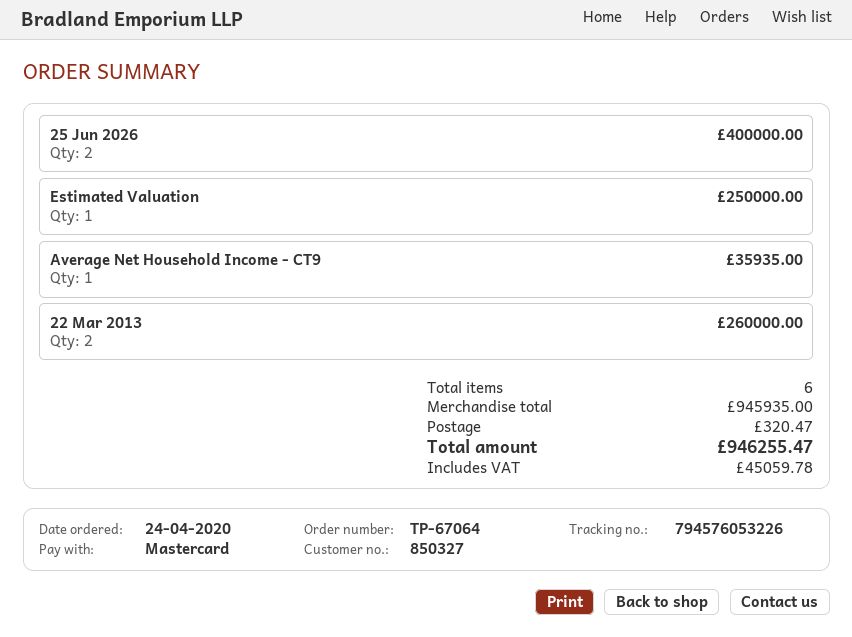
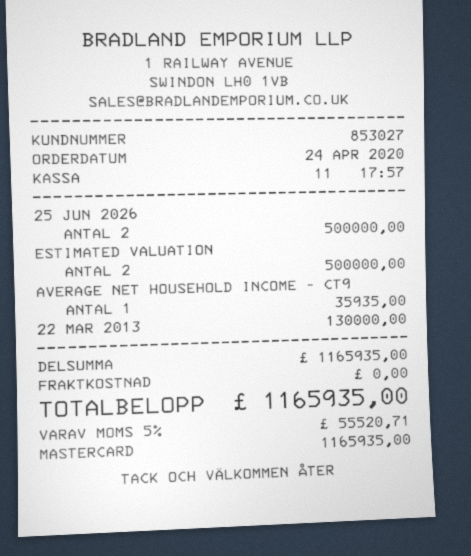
customer number: 850327 -> 853027
25 Jun 2026: 2 for 400000.00 -> 2 for 500000.00
Estimated Valuation: 1 for 250000.00 -> 2 for 500000.00
22 Mar 2013: 2 for 260000.00 -> 1 for 130000.00
subtotal: 945935.00 -> 1165935.00
shipping: 320.47 -> 0.00
tax: 45059.78 -> 55520.71
total: 946255.47 -> 1165935.00

